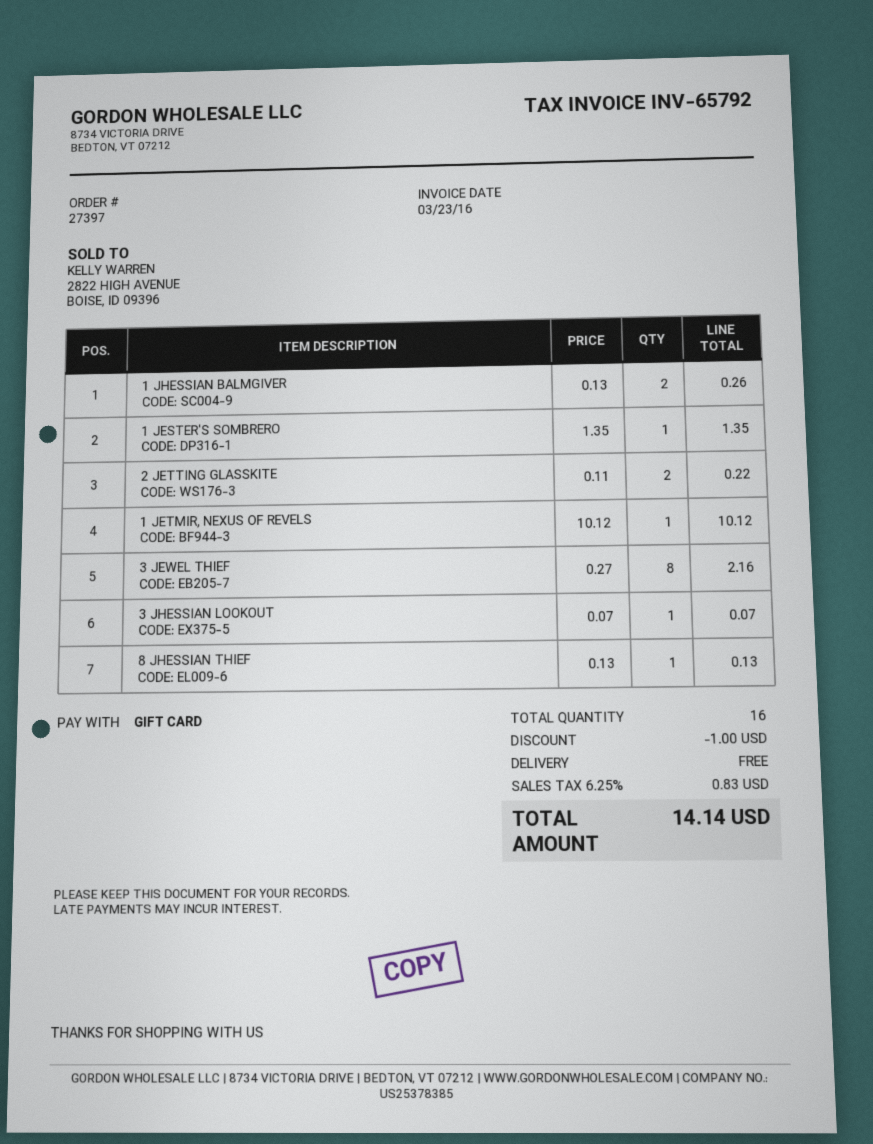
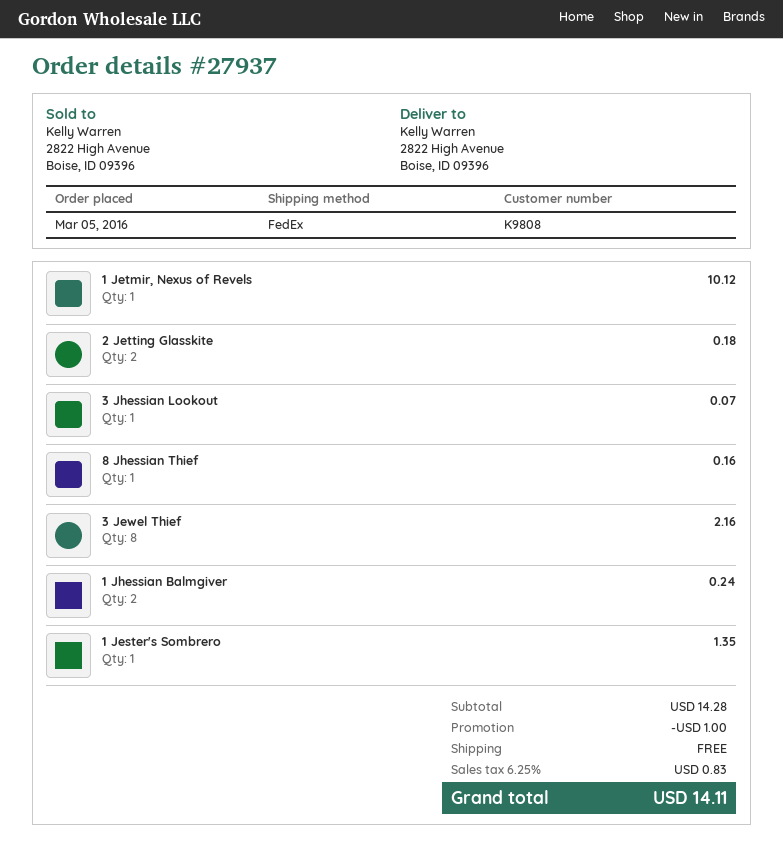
order number: 27397 -> 27937
1 JHESSIAN BALMGIVER: 2 for 0.26 -> 2 for 0.24
2 JETTING GLASSKITE: 2 for 0.22 -> 2 for 0.18
8 JHESSIAN THIEF: 1 for 0.13 -> 1 for 0.16
total: 14.14 -> 14.11

